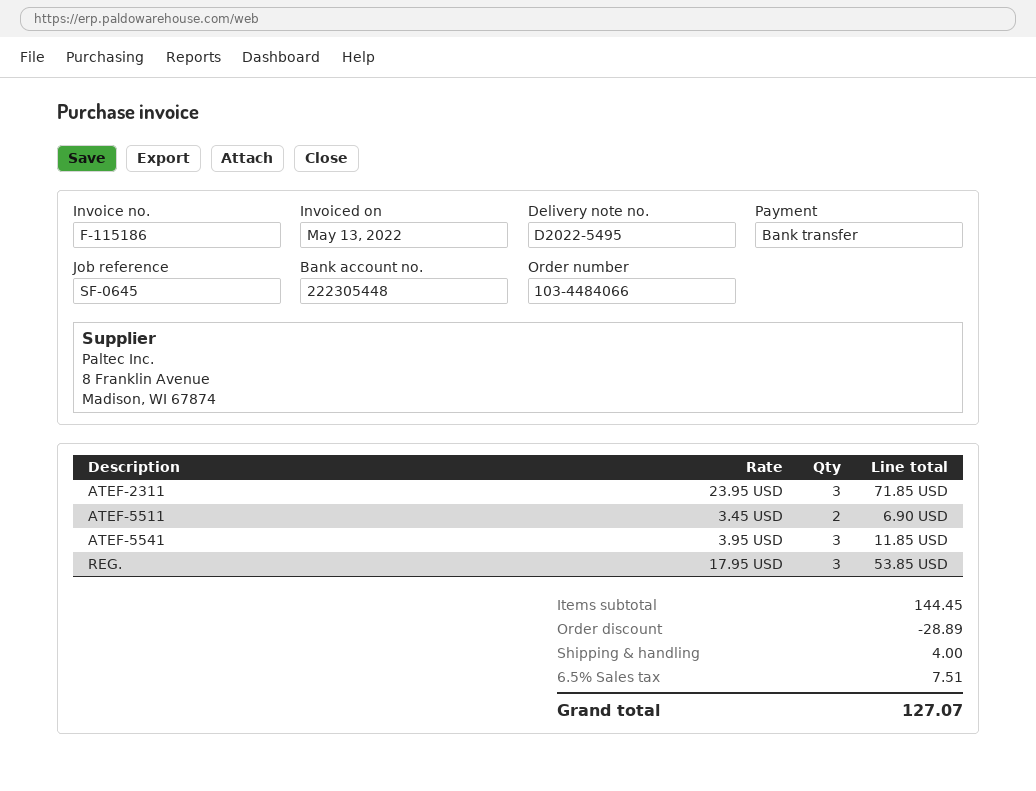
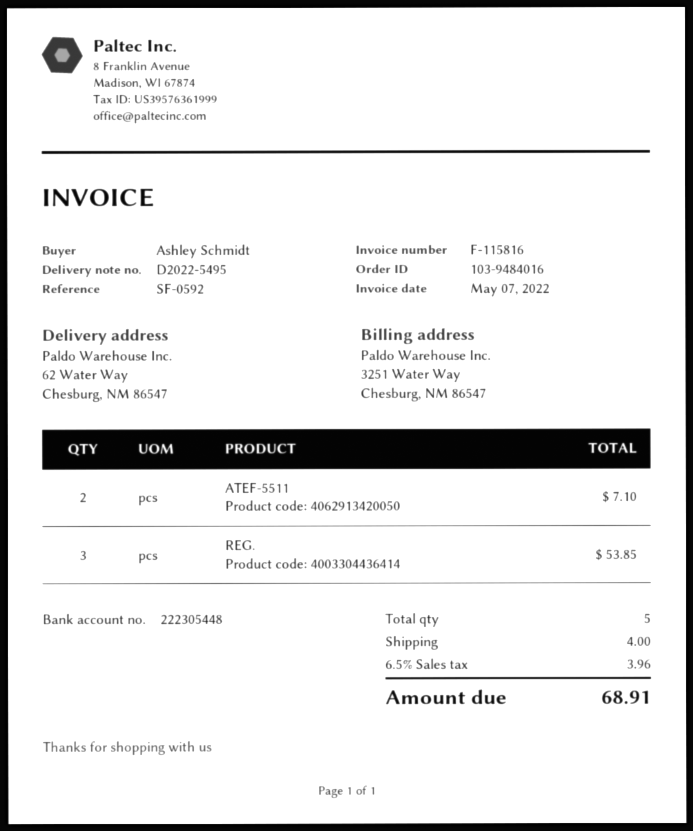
order number: 103-4484066 -> 103-9484016
invoice number: F-115186 -> F-115816
invoice date: 2022-05-13 -> 2022-05-07
reference: SF-0645 -> SF-0592
ATEF-2311: 3 for 71.85 -> none
ATEF-5511: 2 for 6.90 -> 2 for 7.10
ATEF-5541: 3 for 11.85 -> none
discount: 28.89 -> none
tax: 6.5% = 7.51 -> 6.5% = 3.96
total: 127.07 -> 68.91

